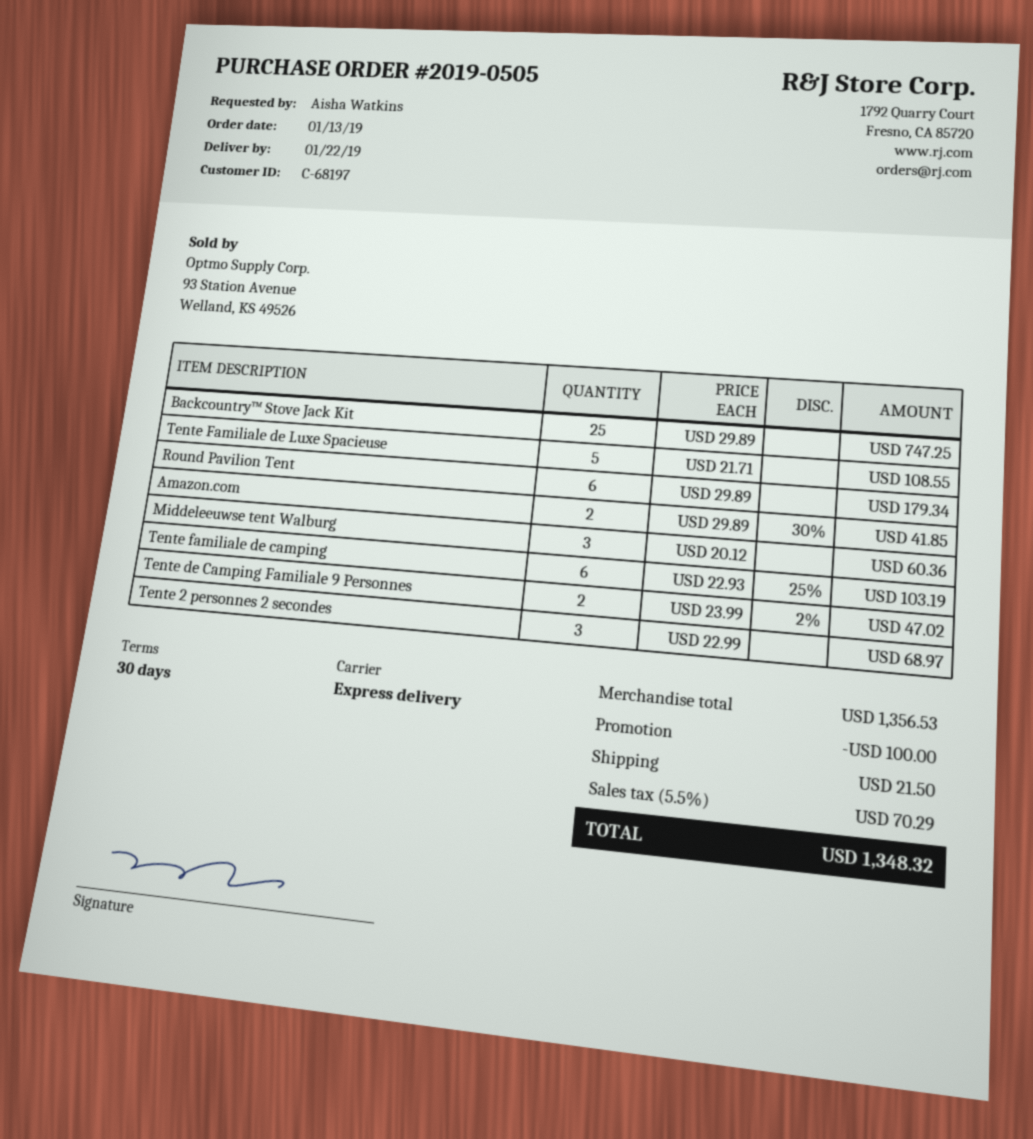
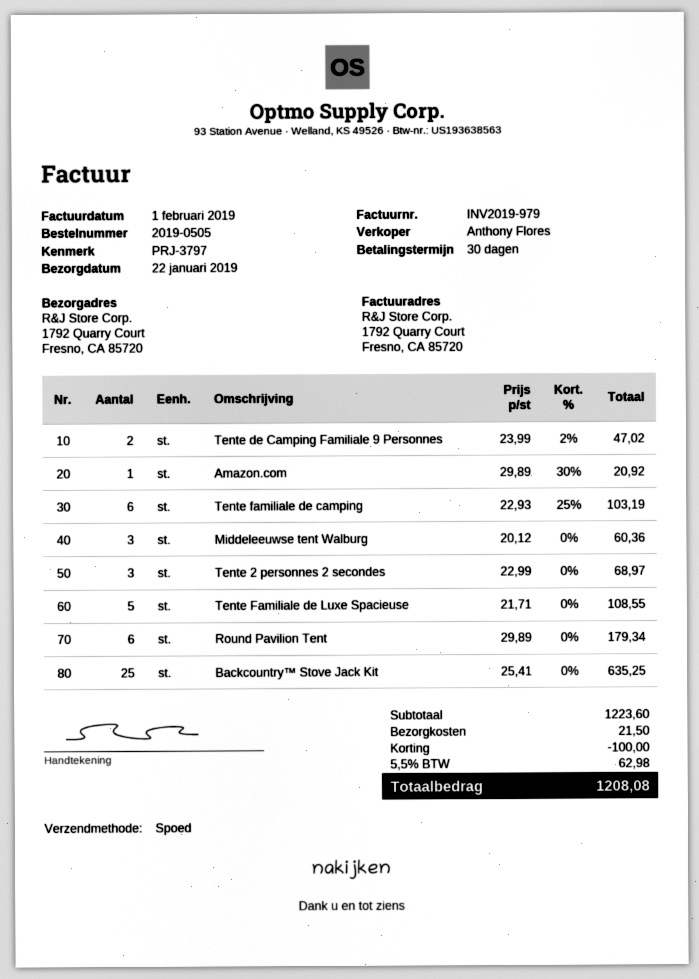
Backcountry™ Stove Jack Kit: 25 x 29.89 = 747.25 -> 25 x 25.41 = 635.25
Amazon.com: 2 x 29.89 - 30% = 41.85 -> 1 x 29.89 - 30% = 20.92
subtotal: 1356.53 -> 1223.60
tax: 5.5% = 70.29 -> 5.5% = 62.98
total: 1348.32 -> 1208.08

